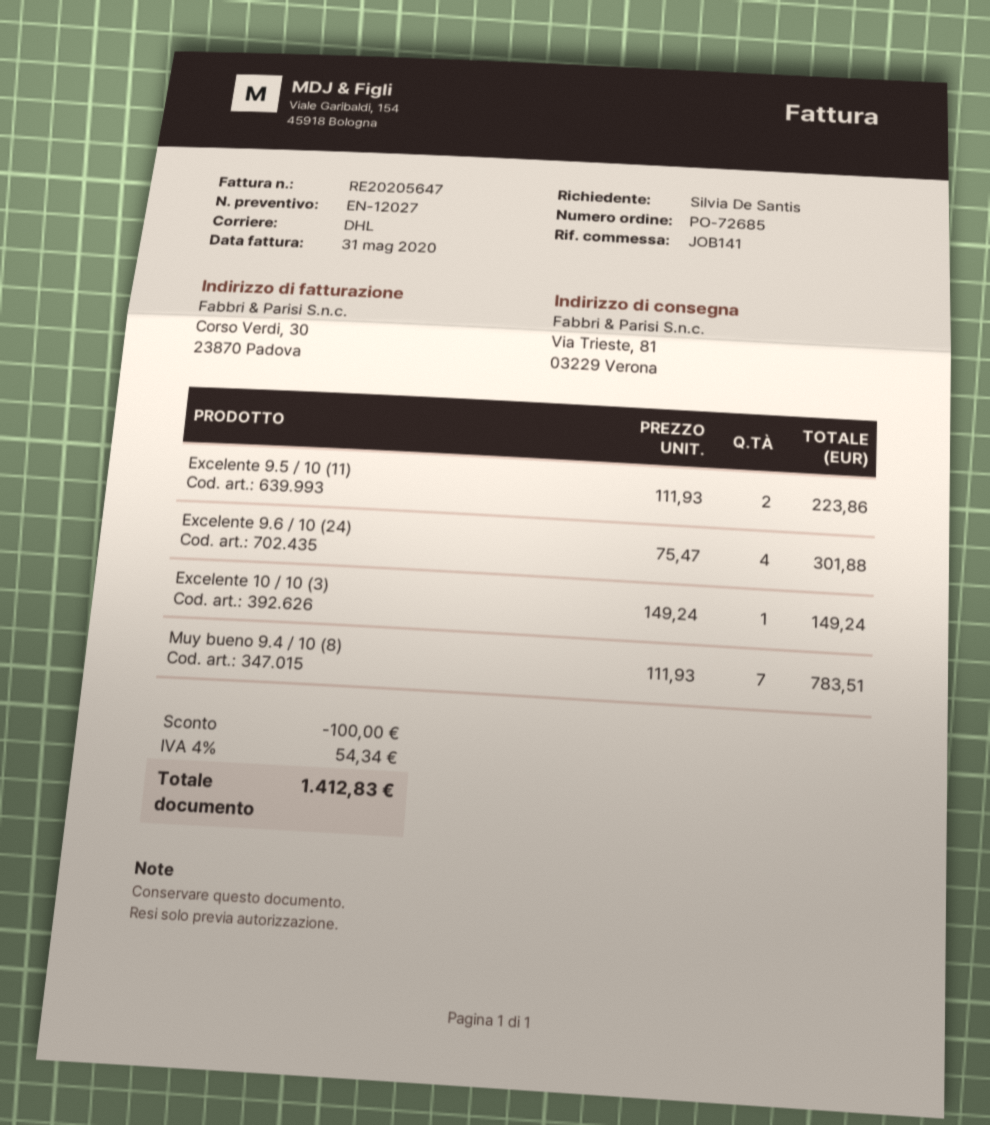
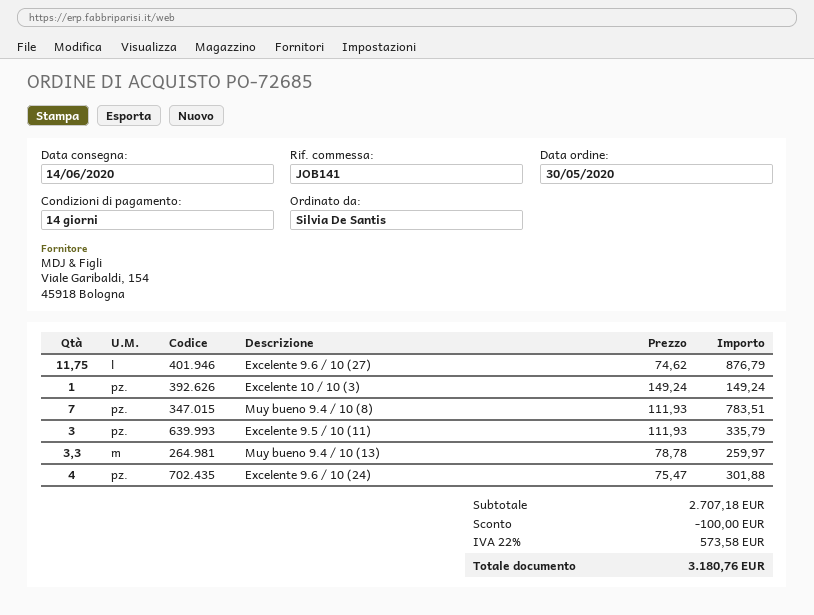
Excelente 9.5 / 10 (11): 2 x 111.93 = 223.86 -> 3 x 111.93 = 335.79
Excelente 9.6 / 10 (27): none -> 11.75 x 74.62 = 876.79
Muy bueno 9.4 / 10 (13): none -> 3.3 x 78.78 = 259.97
tax: 4% = 54.34 -> 22% = 573.58
total: 1412.83 -> 3180.76

